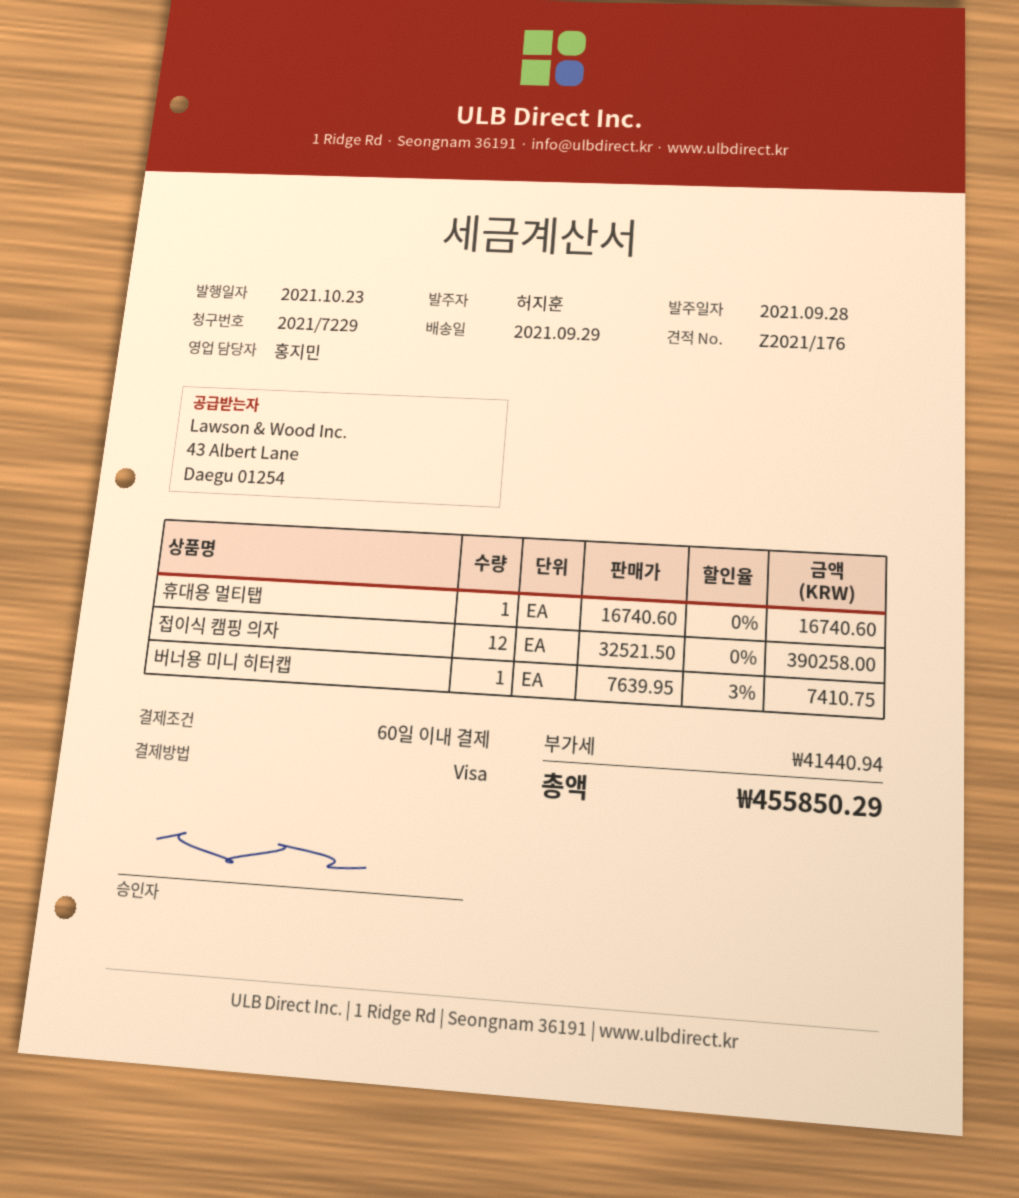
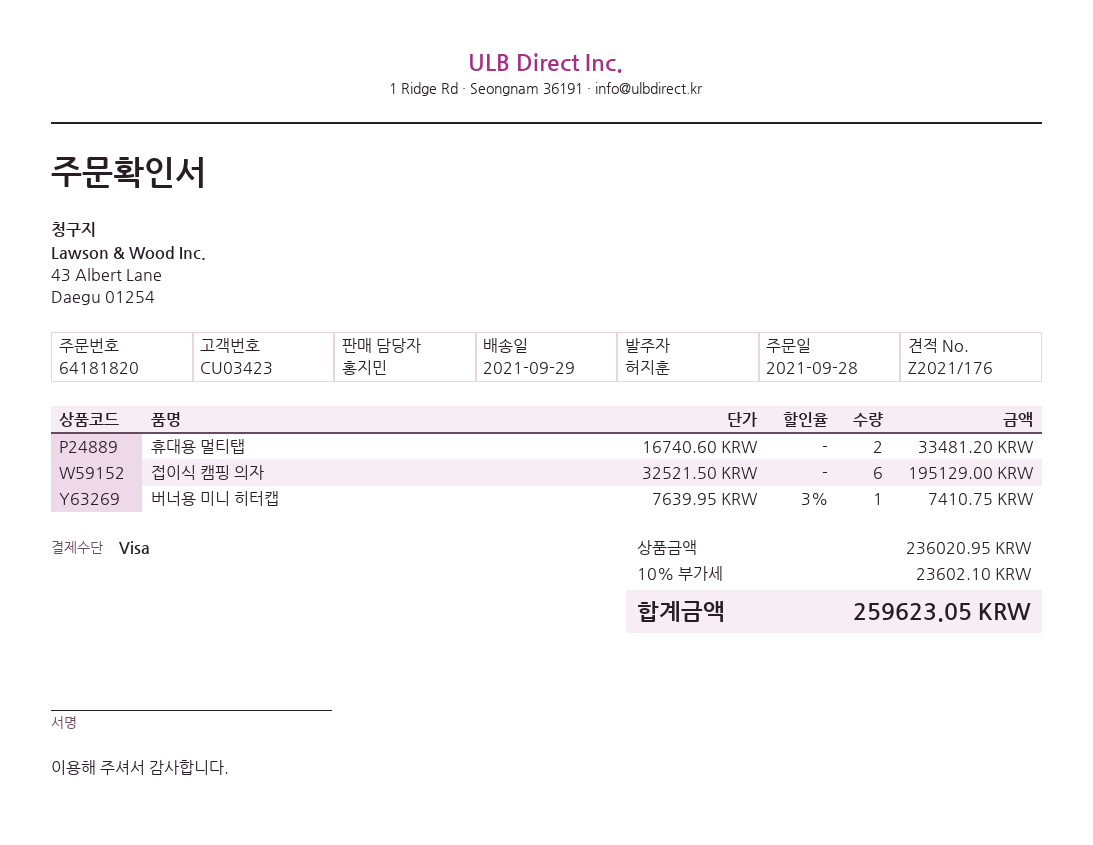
휴대용 멀티탭: 1 x 16740.60 = 16740.60 -> 2 x 16740.60 = 33481.20
접이식 캠핑 의자: 12 x 32521.50 = 390258.00 -> 6 x 32521.50 = 195129.00
tax: 41440.94 -> 23602.10
total: 455850.29 -> 259623.05

